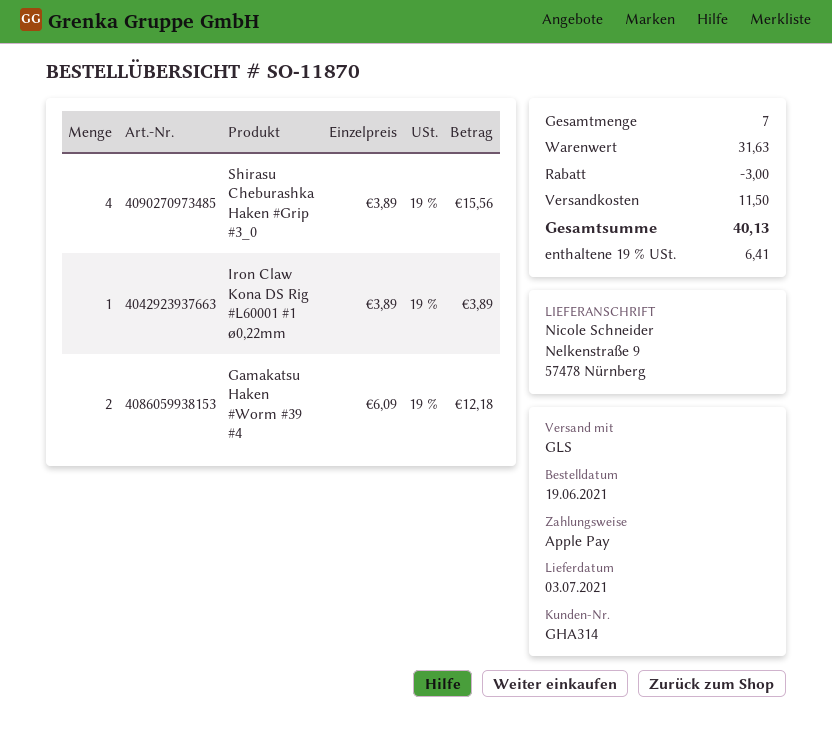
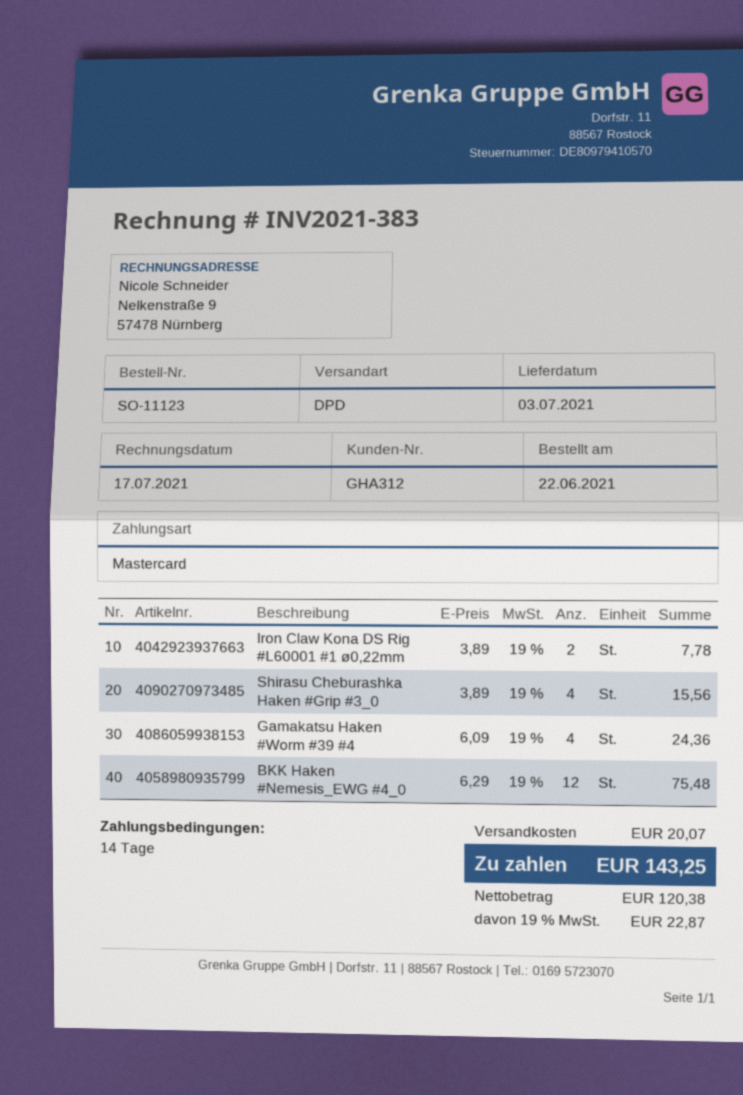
order number: SO-11870 -> SO-11123
order date: 2021-06-19 -> 2021-06-22
customer number: GHA314 -> GHA312
payment method: Apple Pay -> Mastercard
shipping method: GLS -> DPD
Iron Claw Kona DS Rig #L60001 #1 ø0,22mm: 1 x 3.89 = 3.89 -> 2 x 3.89 = 7.78
Gamakatsu Haken #Worm #39 #4: 2 x 6.09 = 12.18 -> 4 x 6.09 = 24.36
BKK Haken #Nemesis_EWG #4_0: none -> 12 x 6.29 = 75.48
discount: 3.00 -> none
shipping: 11.50 -> 20.07
tax: 19% = 6.41 -> 19% = 22.87
total: 40.13 -> 143.25

